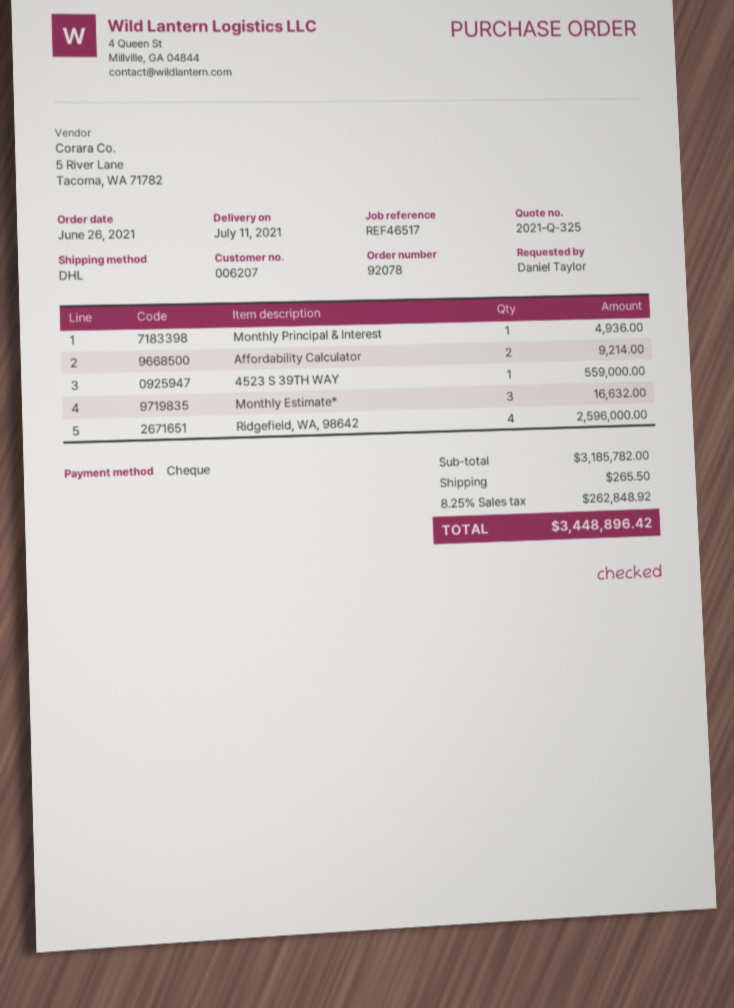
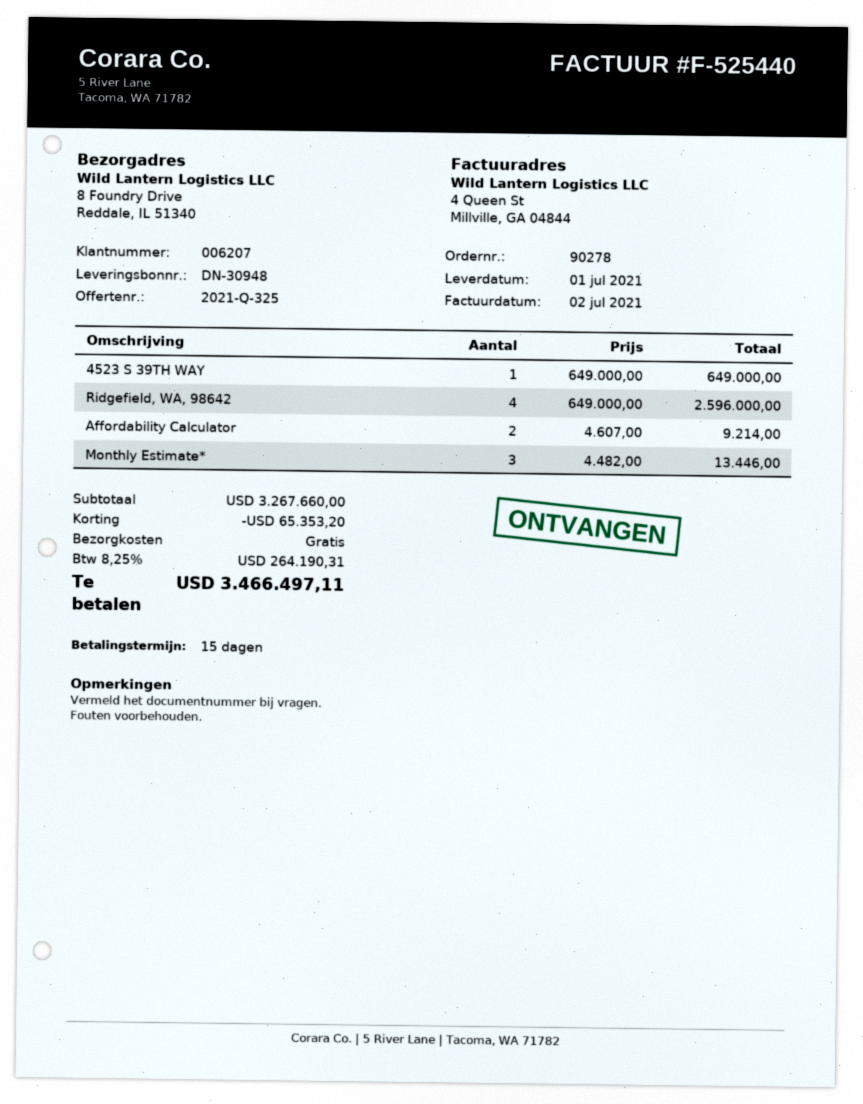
order number: 92078 -> 90278
delivery date: 2021-07-11 -> 2021-07-01
Monthly Principal & Interest: 1 for 4936.00 -> none
4523 S 39TH WAY: 1 for 559000.00 -> 1 for 649000.00
Monthly Estimate*: 3 for 16632.00 -> 3 for 13446.00
subtotal: 3185782.00 -> 3267660.00
discount: none -> 65353.20
shipping: 265.50 -> 0.00
tax: 8.25% = 262848.92 -> 8.25% = 264190.31
total: 3448896.42 -> 3466497.11

